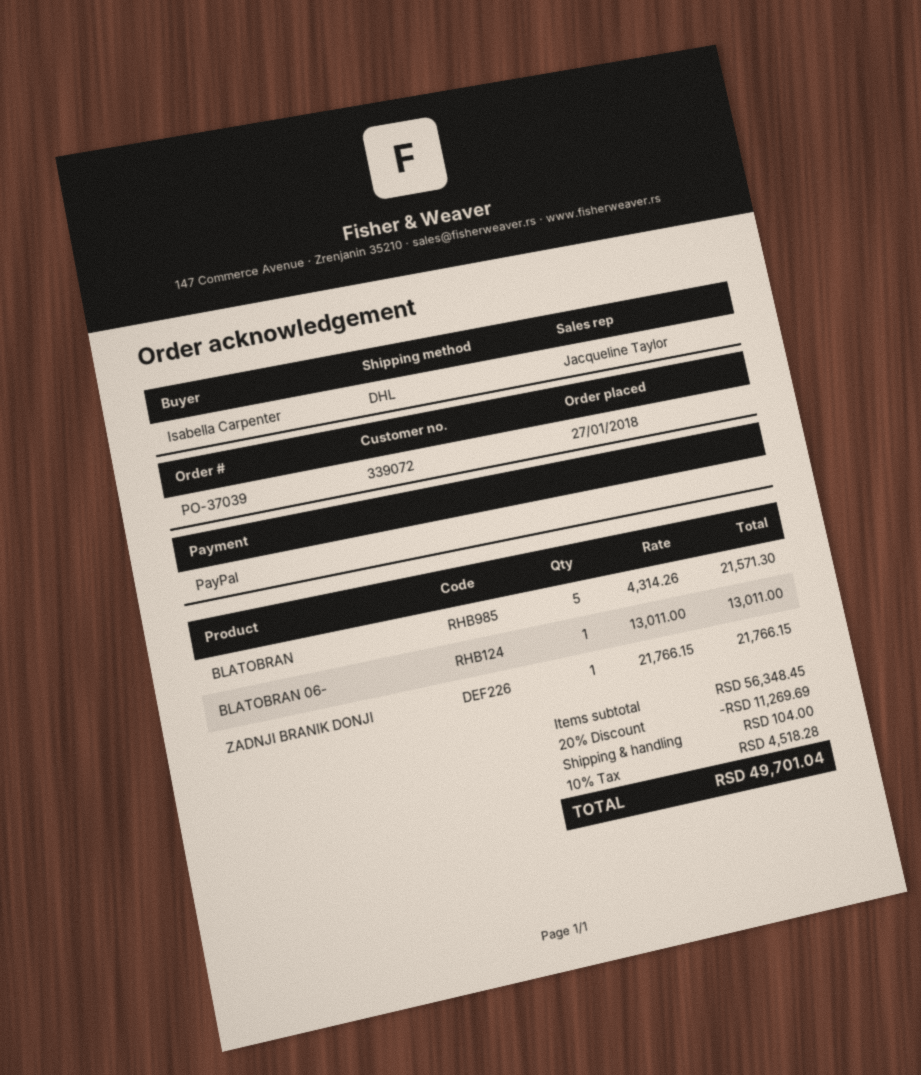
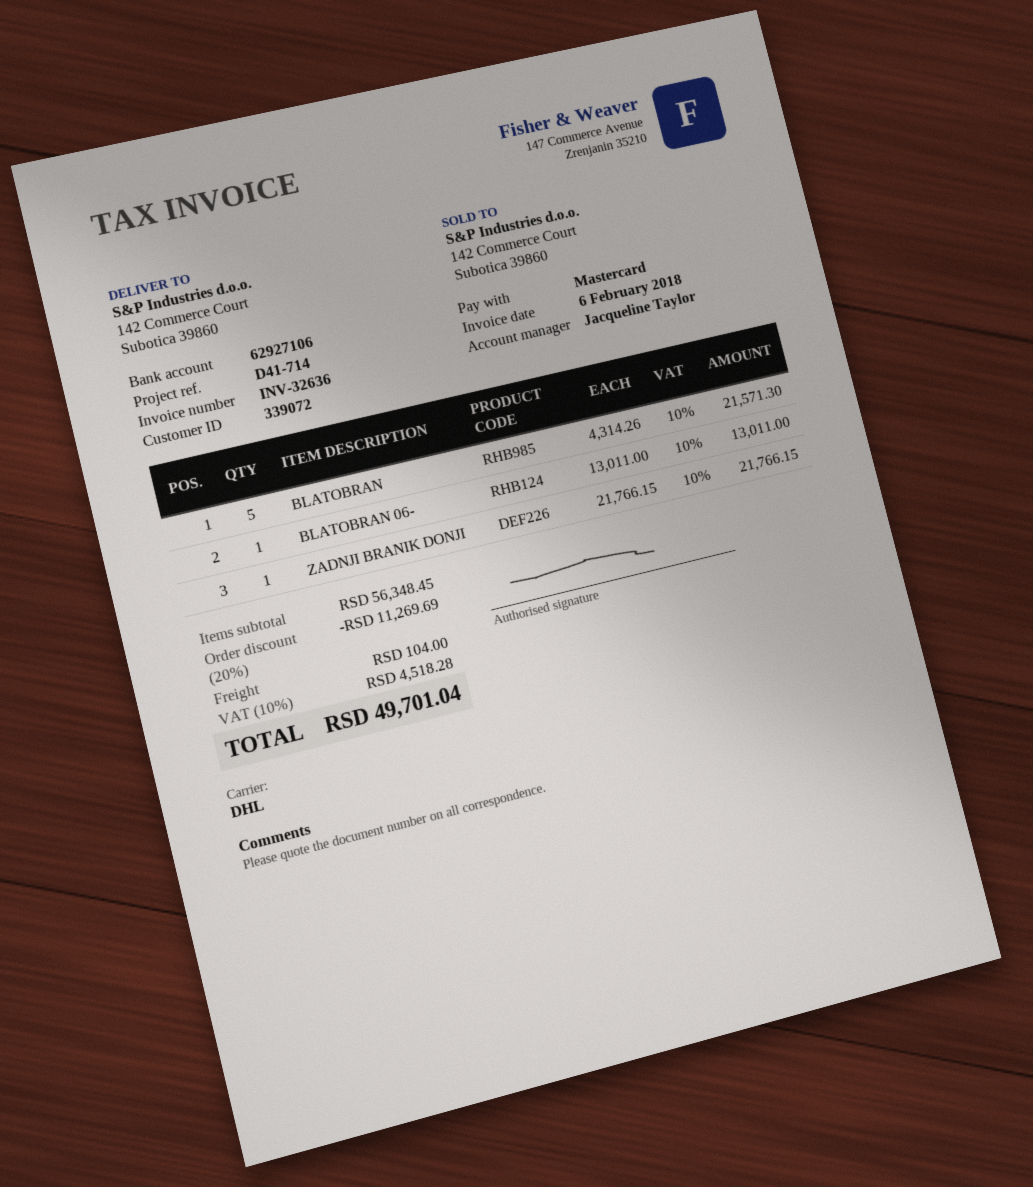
payment method: PayPal -> Mastercard

